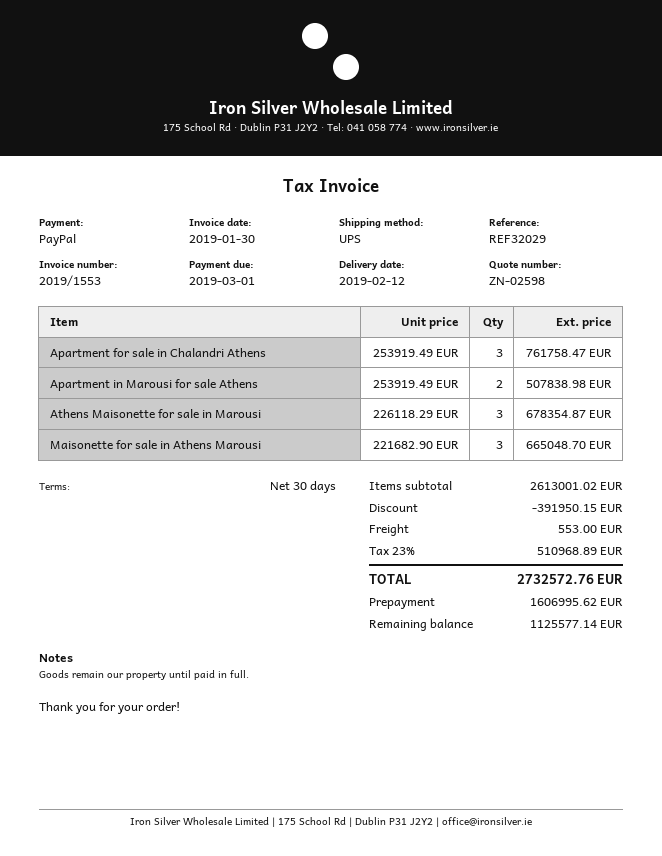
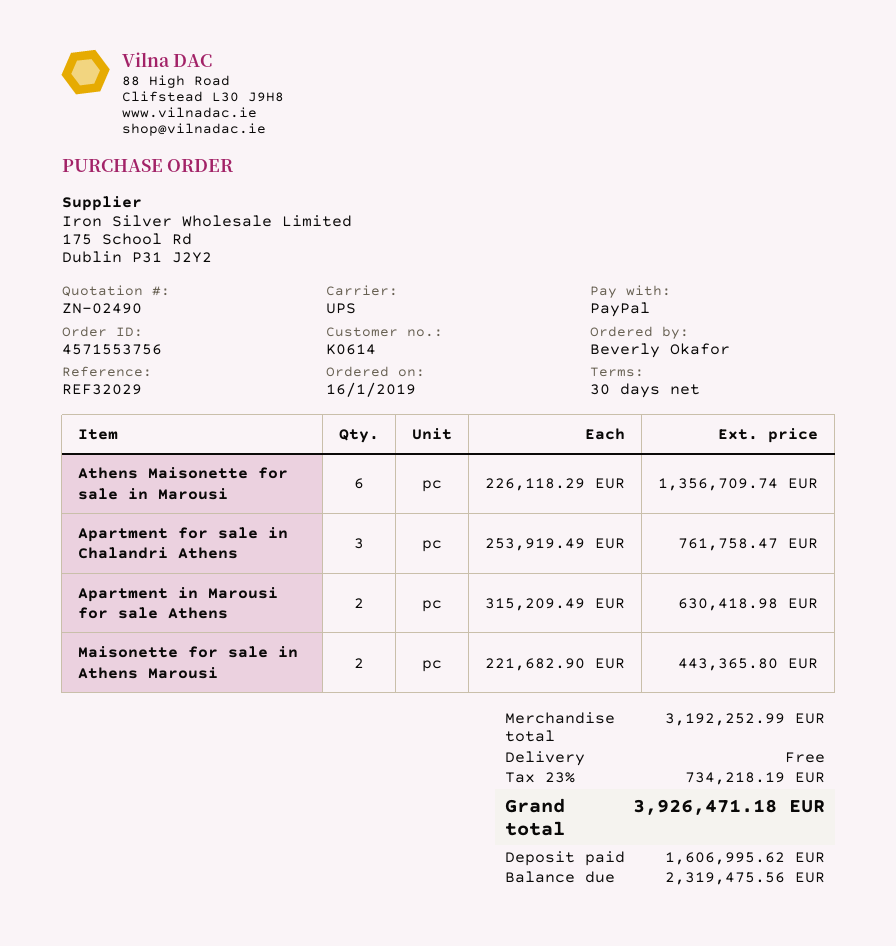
quote number: ZN-02598 -> ZN-02490
Apartment in Marousi for sale Athens: 2 x 253919.49 = 507838.98 -> 2 x 315209.49 = 630418.98
Athens Maisonette for sale in Marousi: 3 x 226118.29 = 678354.87 -> 6 x 226118.29 = 1356709.74
Maisonette for sale in Athens Marousi: 3 x 221682.90 = 665048.70 -> 2 x 221682.90 = 443365.80
subtotal: 2613001.02 -> 3192252.99
discount: 391950.15 -> none
shipping: 553.00 -> 0.00
tax: 23% = 510968.89 -> 23% = 734218.19
total: 2732572.76 -> 3926471.18
balance: 1125577.14 -> 2319475.56

